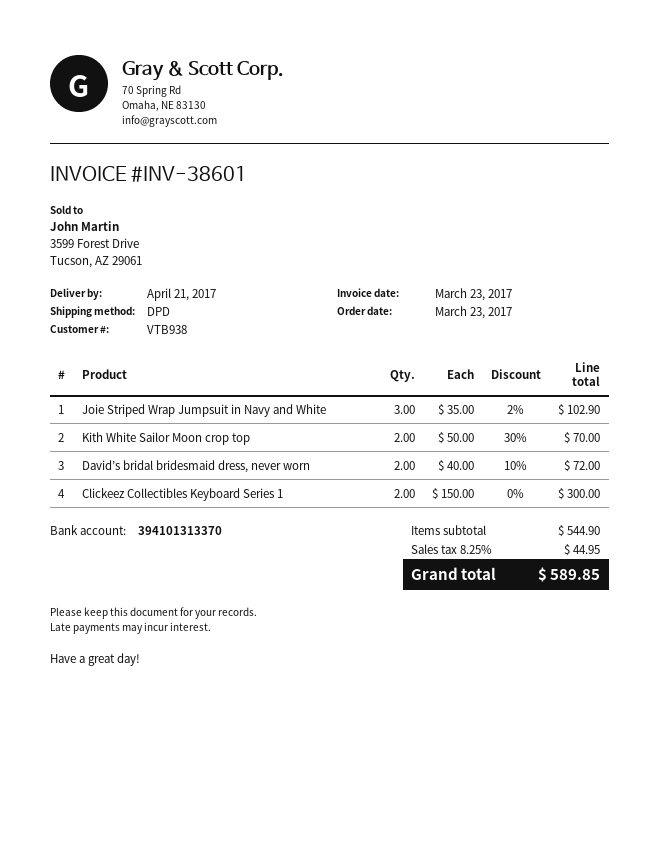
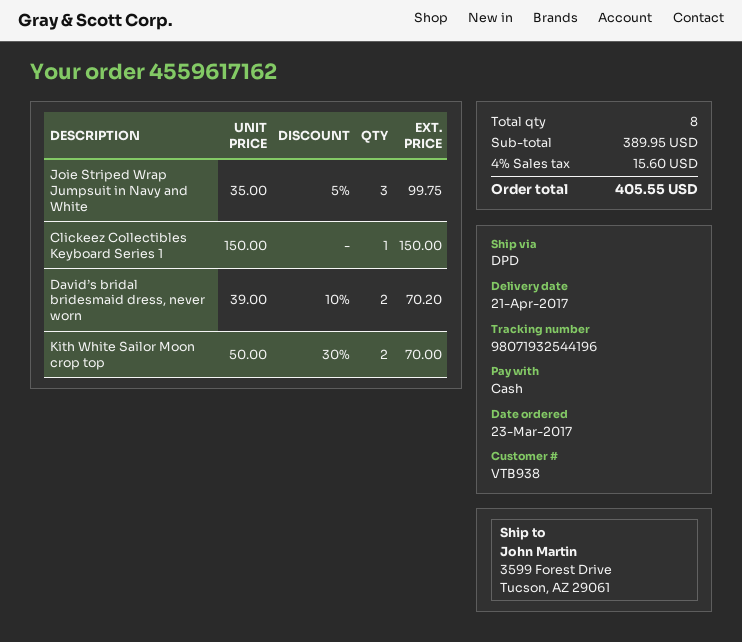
Joie Striped Wrap Jumpsuit in Navy and White: 3 x 35.00 - 2% = 102.90 -> 3 x 35.00 - 5% = 99.75
David’s bridal bridesmaid dress, never worn: 2 x 40.00 - 10% = 72.00 -> 2 x 39.00 - 10% = 70.20
Clickeez Collectibles Keyboard Series 1: 2 x 150.00 = 300.00 -> 1 x 150.00 = 150.00
subtotal: 544.90 -> 389.95
tax: 8.25% = 44.95 -> 4% = 15.60
total: 589.85 -> 405.55

